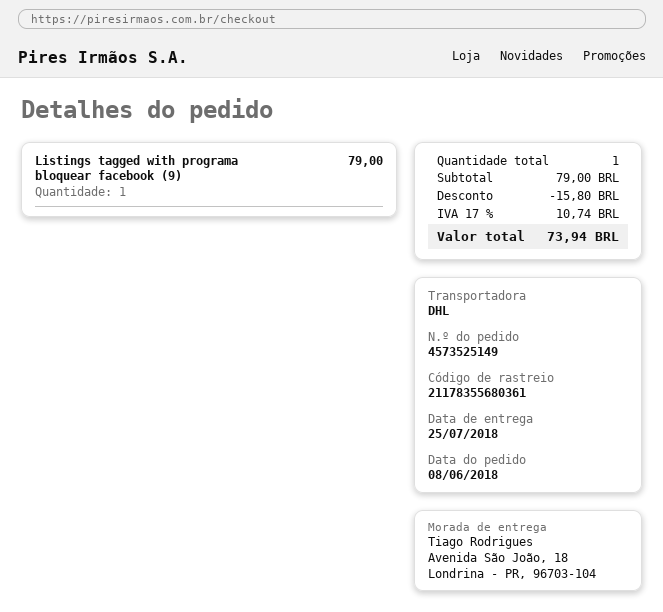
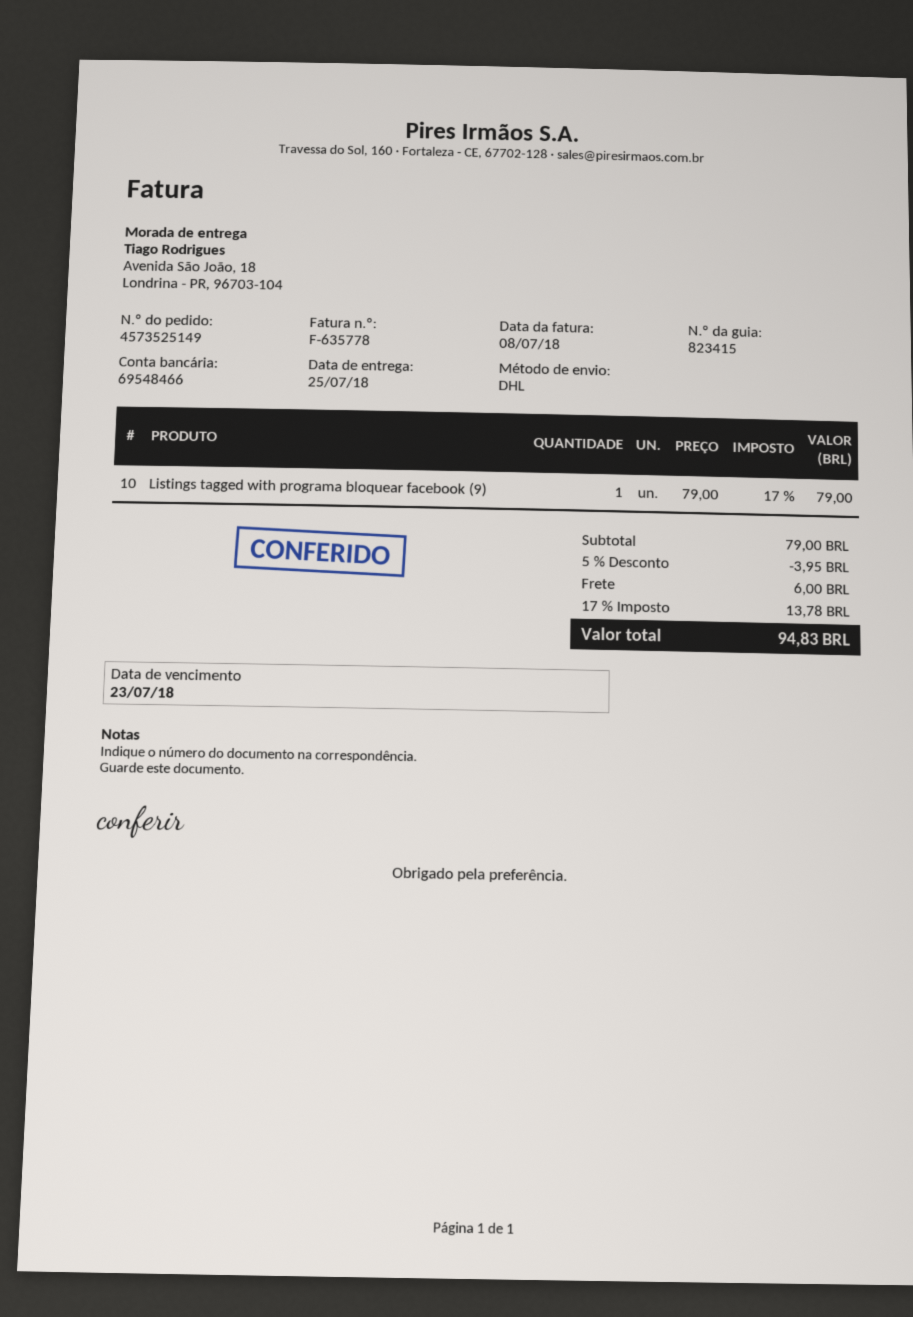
discount: 15.80 -> 3.95
shipping: none -> 6.00
tax: 17% = 10.74 -> 17% = 13.78
total: 73.94 -> 94.83

